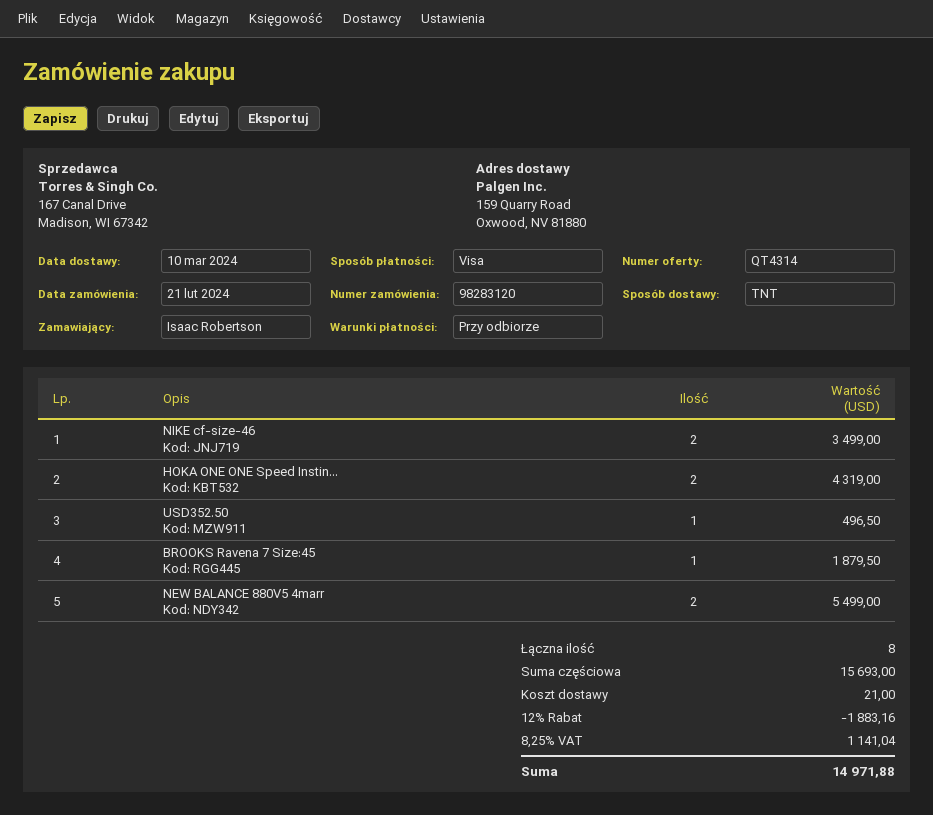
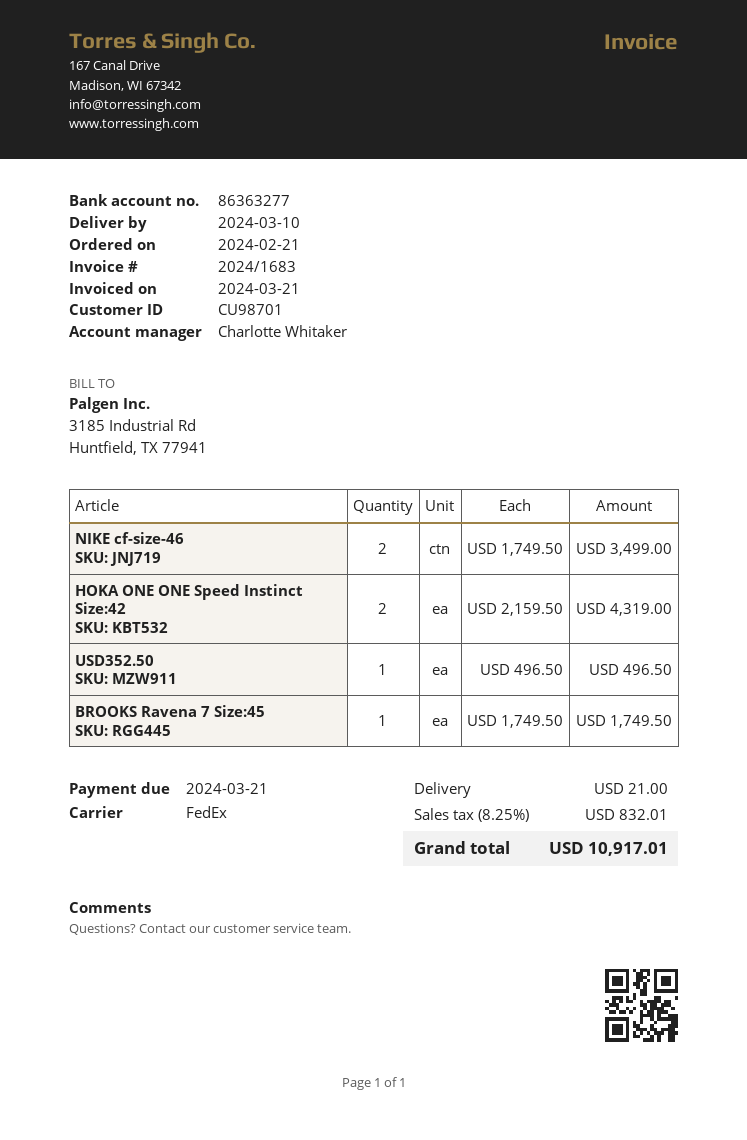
shipping method: TNT -> FedEx
BROOKS Ravena 7 Size:45: 1 for 1879.50 -> 1 for 1749.50
NEW BALANCE 880V5 4marr: 2 for 5499.00 -> none
discount: 12% = 1883.16 -> none
tax: 8.25% = 1141.04 -> 8.25% = 832.01
total: 14971.88 -> 10917.01

